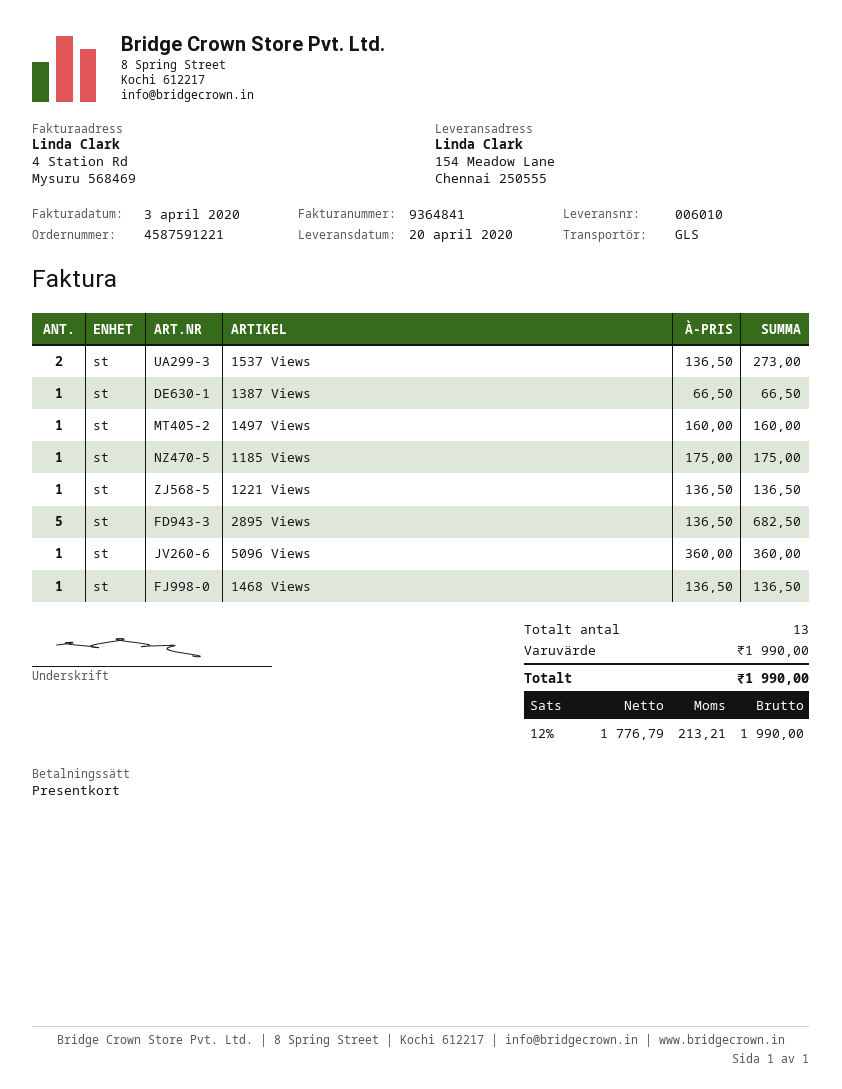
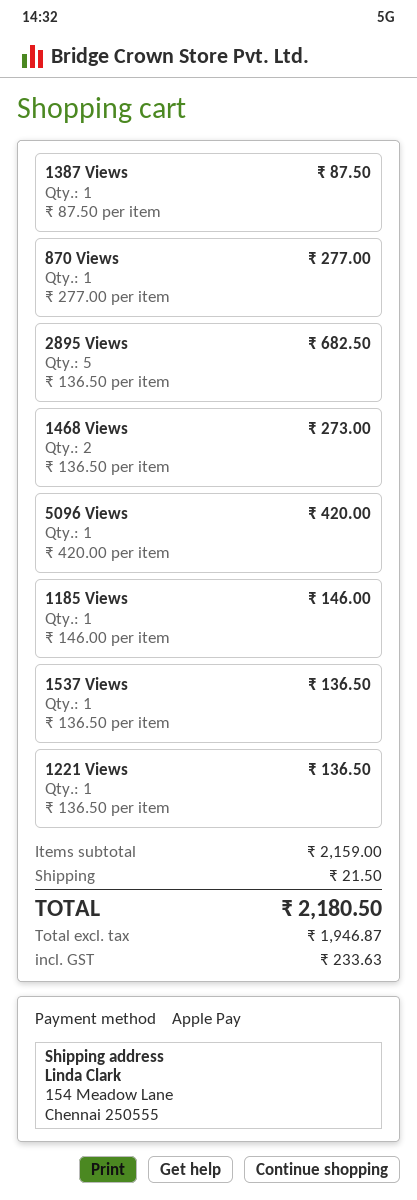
payment method: gift card -> Apple Pay
1537 Views: 2 x 136.50 = 273.00 -> 1 x 136.50 = 136.50
1387 Views: 1 x 66.50 = 66.50 -> 1 x 87.50 = 87.50
1497 Views: 1 x 160.00 = 160.00 -> none
1185 Views: 1 x 175.00 = 175.00 -> 1 x 146.00 = 146.00
5096 Views: 1 x 360.00 = 360.00 -> 1 x 420.00 = 420.00
1468 Views: 1 x 136.50 = 136.50 -> 2 x 136.50 = 273.00
870 Views: none -> 1 x 277.00 = 277.00
subtotal: 1990.00 -> 2159.00
shipping: none -> 21.50
net: 1776.79 -> 1946.87
tax: 213.21 -> 233.63
total: 1990.00 -> 2180.50

